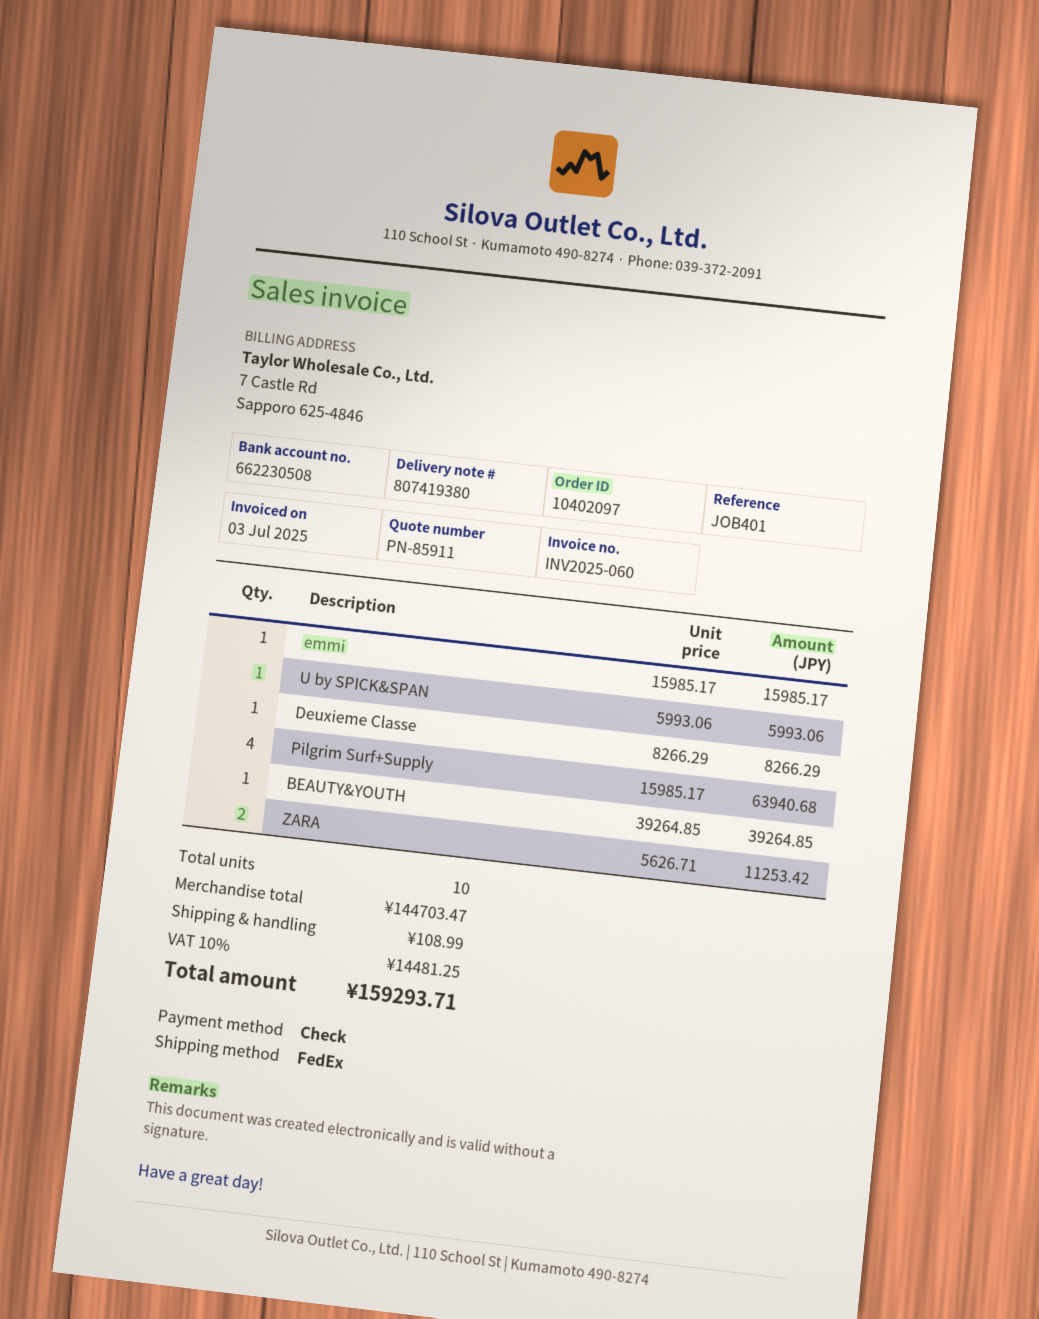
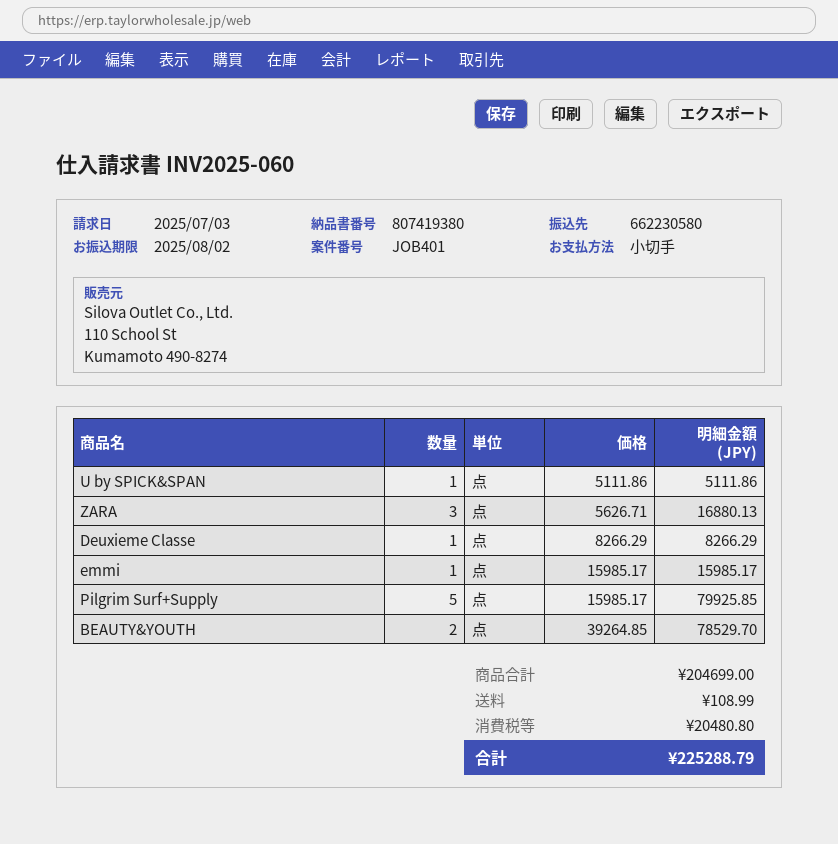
bank account: 662230508 -> 662230580
U by SPICK&SPAN: 1 x 5993.06 = 5993.06 -> 1 x 5111.86 = 5111.86
Pilgrim Surf+Supply: 4 x 15985.17 = 63940.68 -> 5 x 15985.17 = 79925.85
BEAUTY&YOUTH: 1 x 39264.85 = 39264.85 -> 2 x 39264.85 = 78529.70
ZARA: 2 x 5626.71 = 11253.42 -> 3 x 5626.71 = 16880.13
subtotal: 144703.47 -> 204699.00
tax: 14481.25 -> 20480.80
total: 159293.71 -> 225288.79

